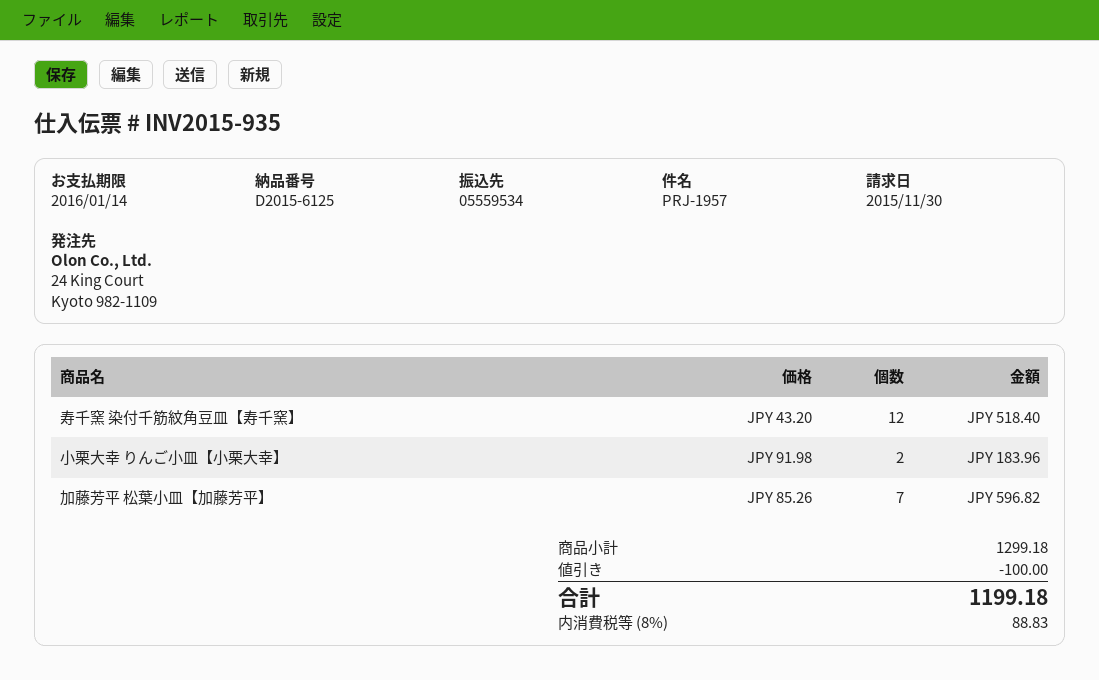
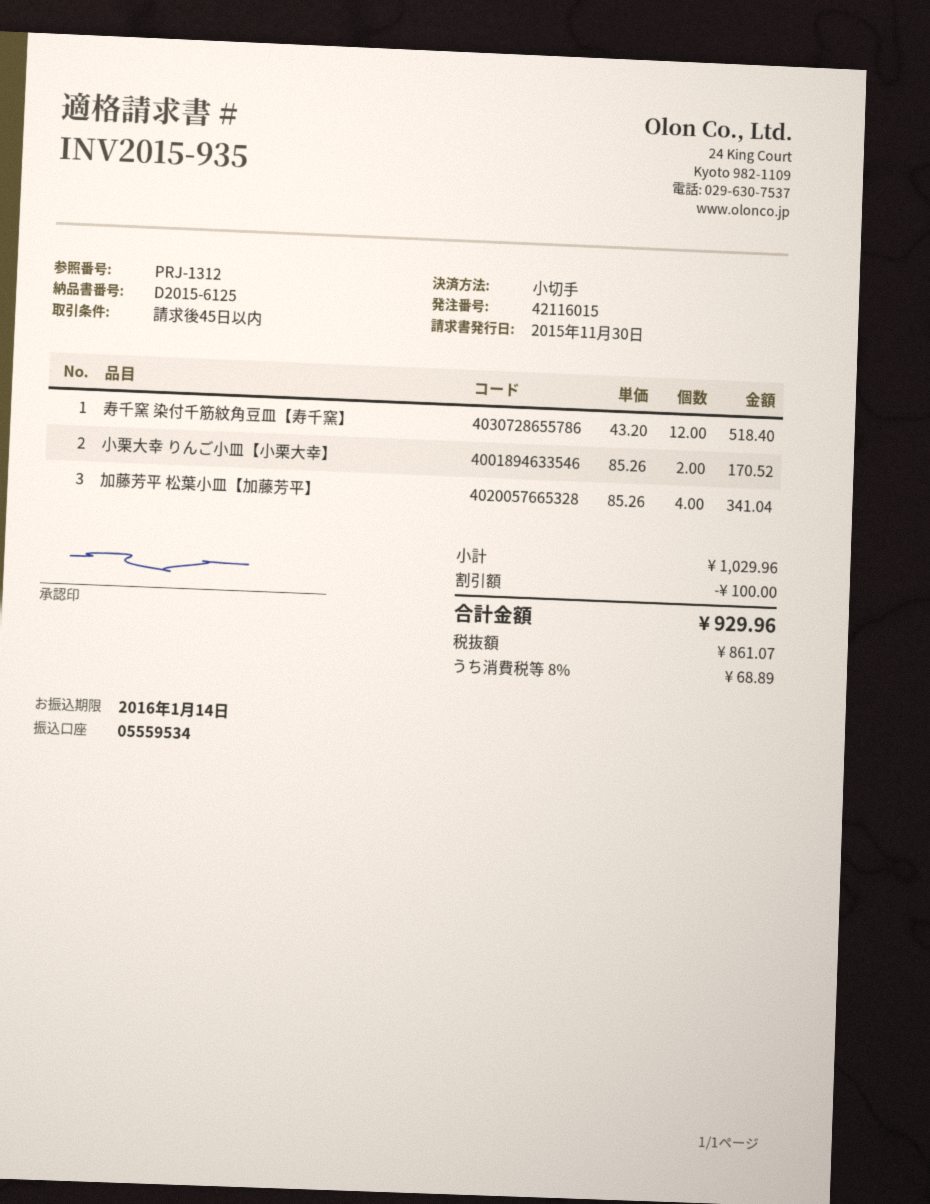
reference: PRJ-1957 -> PRJ-1312
小栗大幸 りんご小皿【小栗大幸】: 2 x 91.98 = 183.96 -> 2 x 85.26 = 170.52
加藤芳平 松葉小皿【加藤芳平】: 7 x 85.26 = 596.82 -> 4 x 85.26 = 341.04
subtotal: 1299.18 -> 1029.96
tax: 8% = 88.83 -> 8% = 68.89
total: 1199.18 -> 929.96

